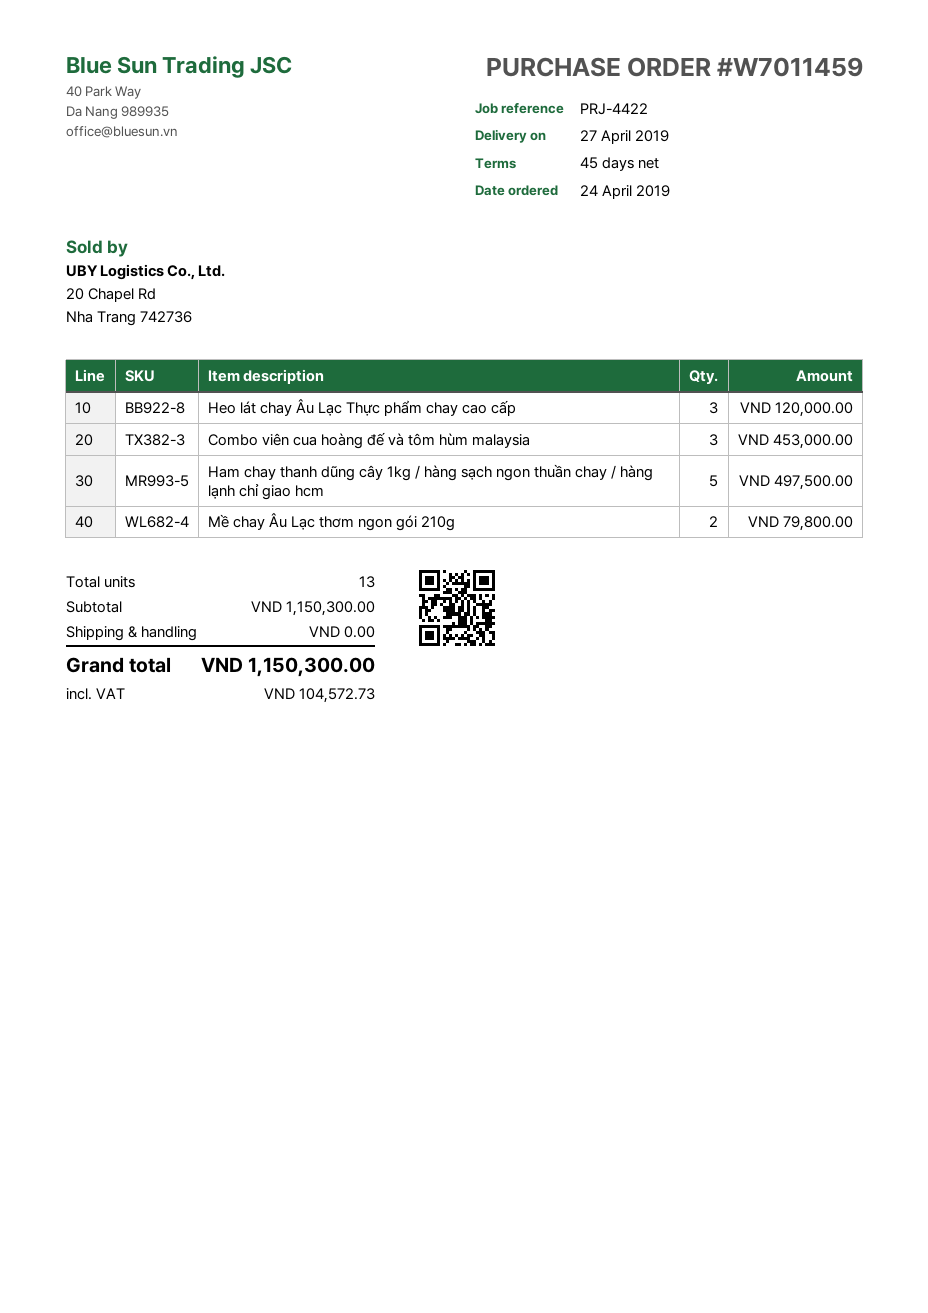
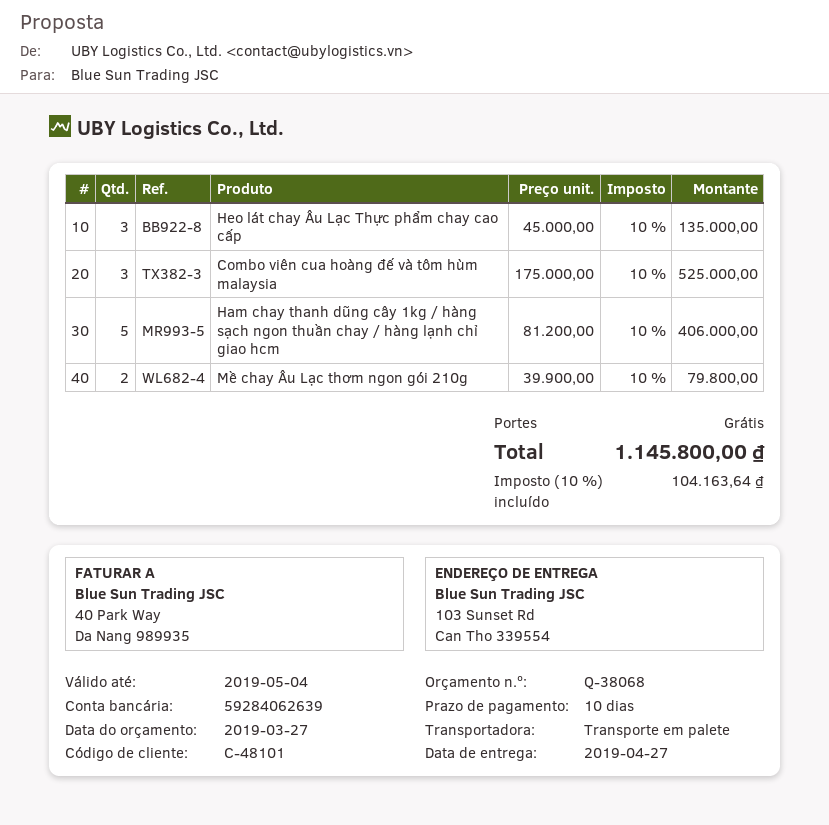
payment terms: 45 days -> 10 days
Heo lát chay Âu Lạc Thực phẩm chay cao cấp: 3 for 120000.00 -> 3 for 135000.00
Combo viên cua hoàng đế và tôm hùm malaysia: 3 for 453000.00 -> 3 for 525000.00
Ham chay thanh dũng cây 1kg / hàng sạch ngon thuần chay / hàng lạnh chỉ giao hcm: 5 for 497500.00 -> 5 for 406000.00
tax: 104572.73 -> 104163.64
total: 1150300.00 -> 1145800.00

